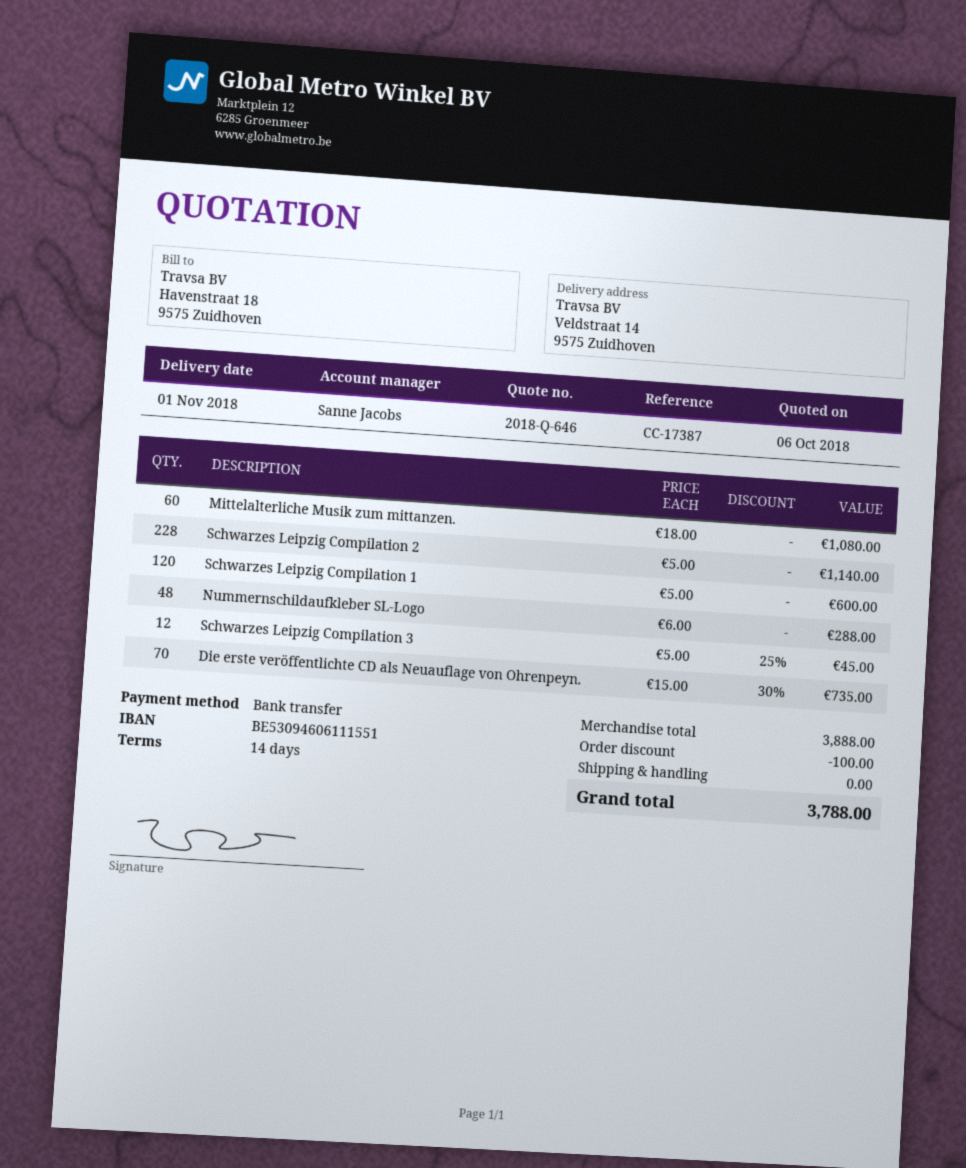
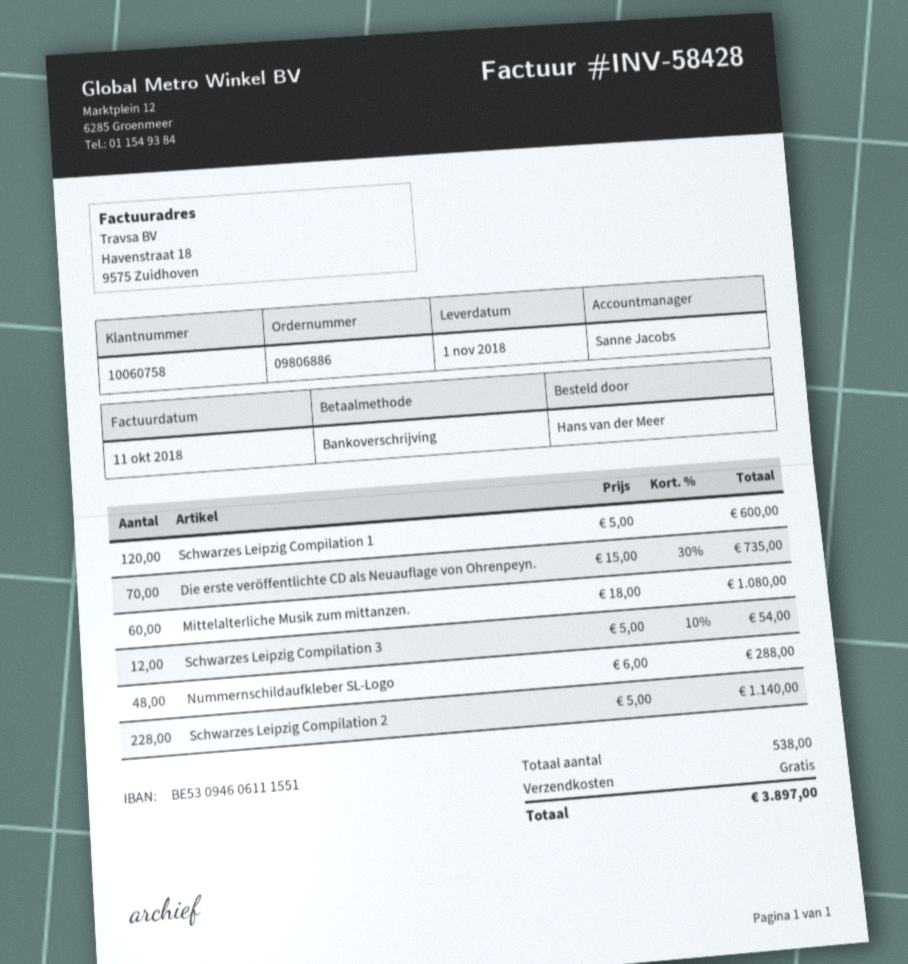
Schwarzes Leipzig Compilation 3: 12 x 5.00 - 25% = 45.00 -> 12 x 5.00 - 10% = 54.00
discount: 100.00 -> none
total: 3788.00 -> 3897.00

